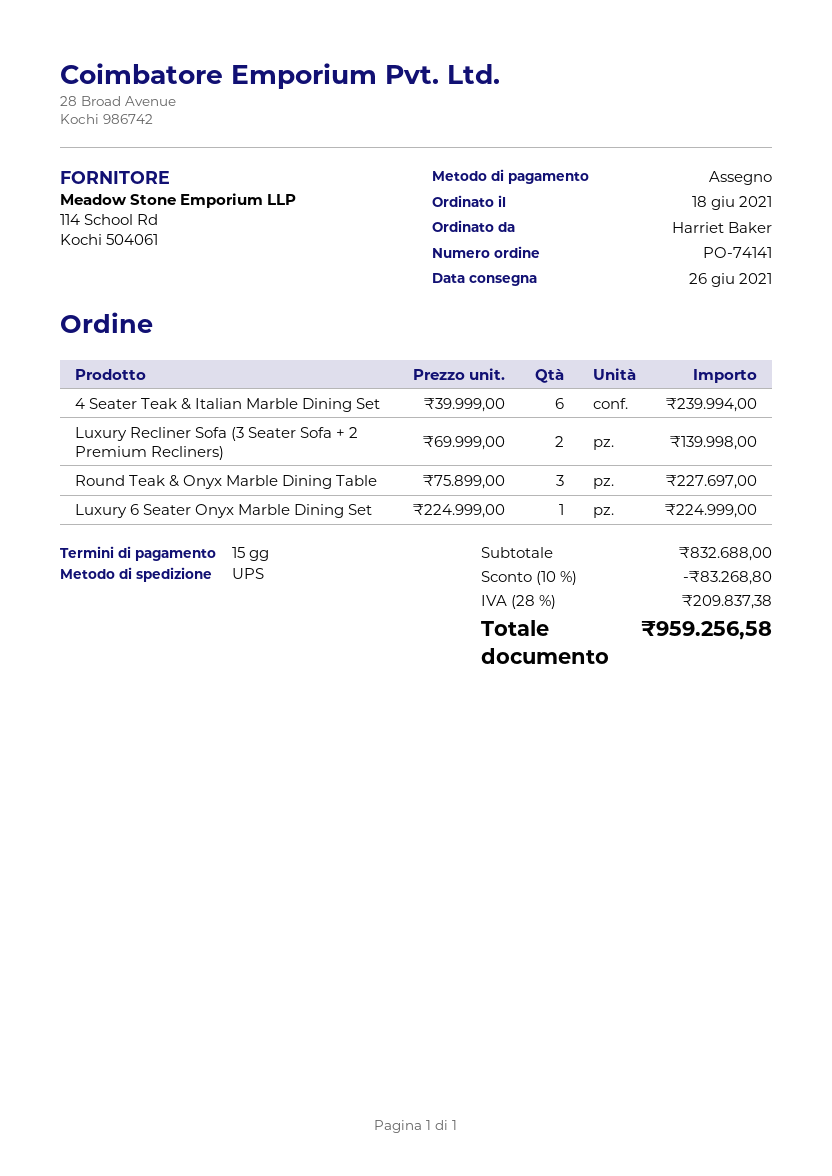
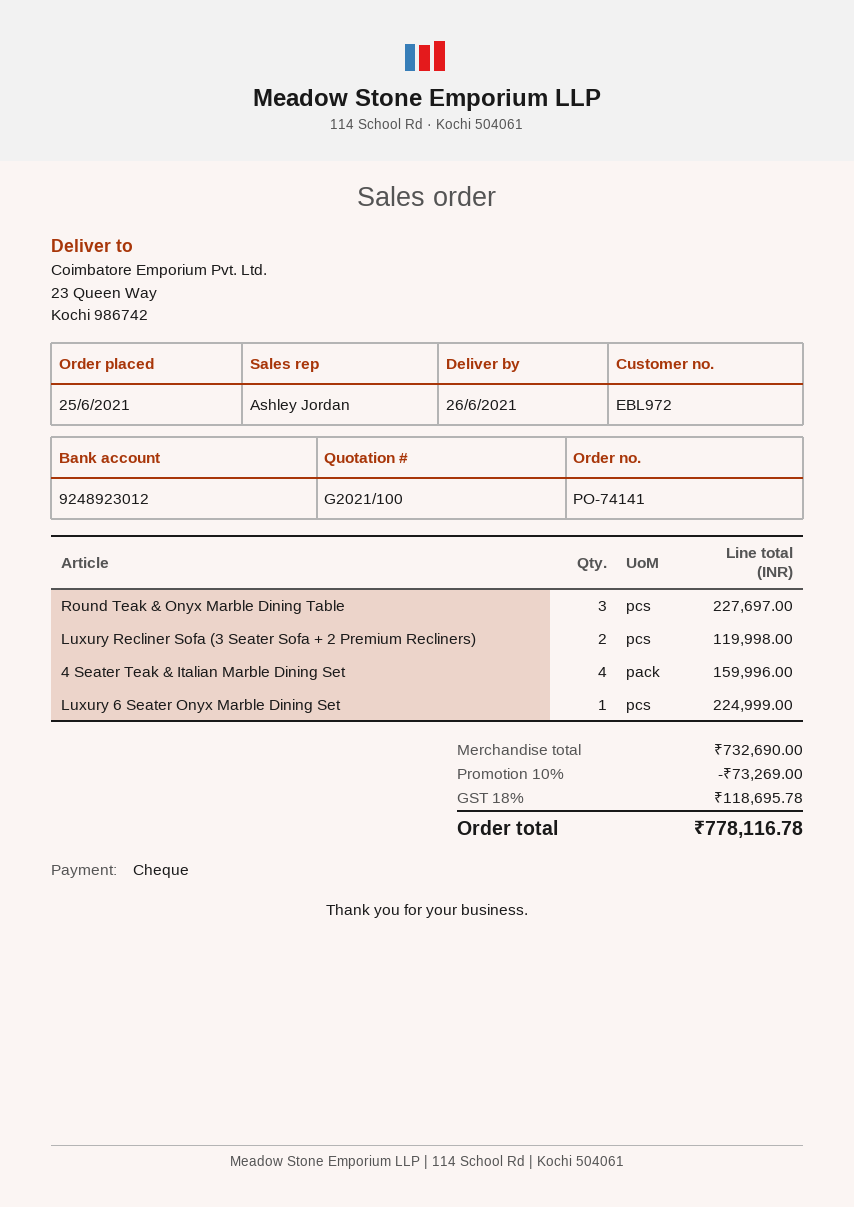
order date: 2021-06-18 -> 2021-06-25
4 Seater Teak & Italian Marble Dining Set: 6 for 239994.00 -> 4 for 159996.00
Luxury Recliner Sofa (3 Seater Sofa + 2 Premium Recliners): 2 for 139998.00 -> 2 for 119998.00
subtotal: 832688.00 -> 732690.00
discount: 10% = 83268.80 -> 10% = 73269.00
tax: 28% = 209837.38 -> 18% = 118695.78
total: 959256.58 -> 778116.78

